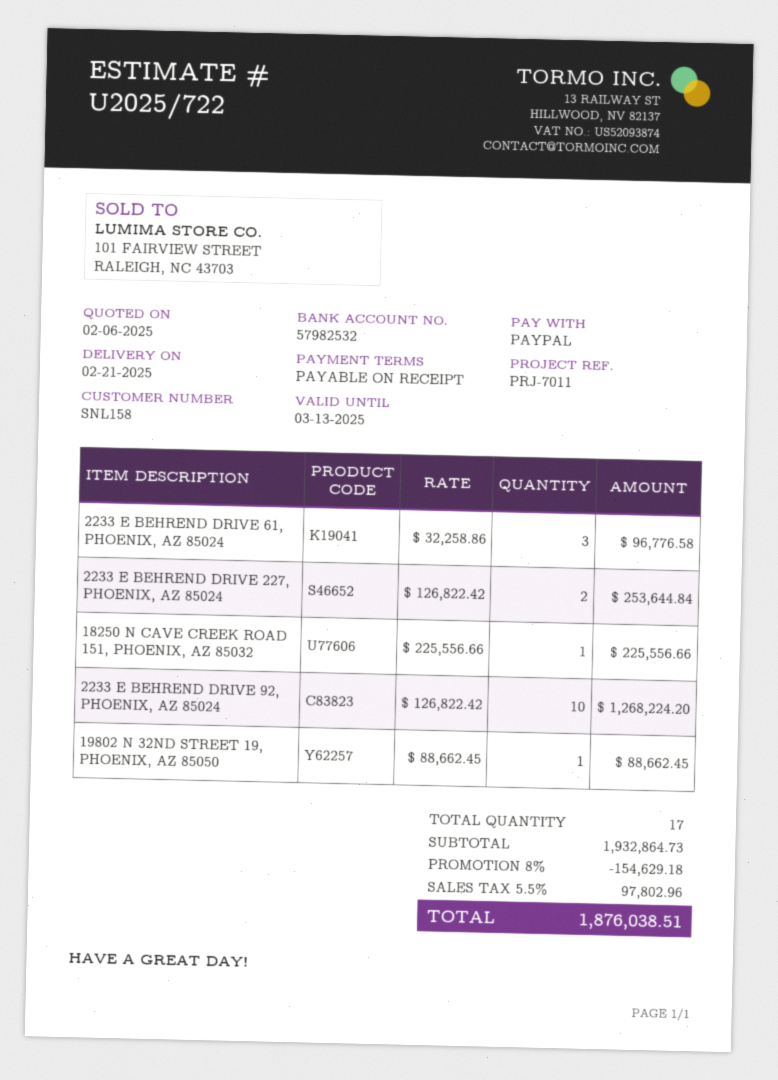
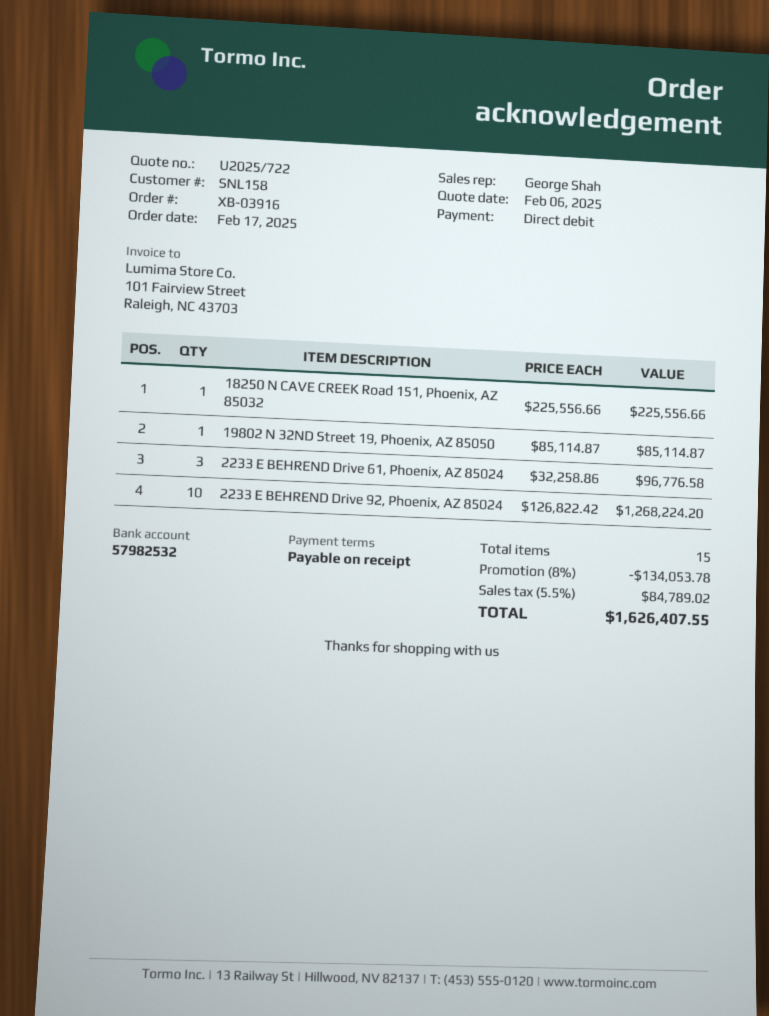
payment method: PayPal -> direct debit
2233 E BEHREND DRIVE 227, PHOENIX, AZ 85024: 2 x 126822.42 = 253644.84 -> none
19802 N 32ND STREET 19, PHOENIX, AZ 85050: 1 x 88662.45 = 88662.45 -> 1 x 85114.87 = 85114.87
total quantity: 17 -> 15
discount: 8% = 154629.18 -> 8% = 134053.78
tax: 5.5% = 97802.96 -> 5.5% = 84789.02
total: 1876038.51 -> 1626407.55

